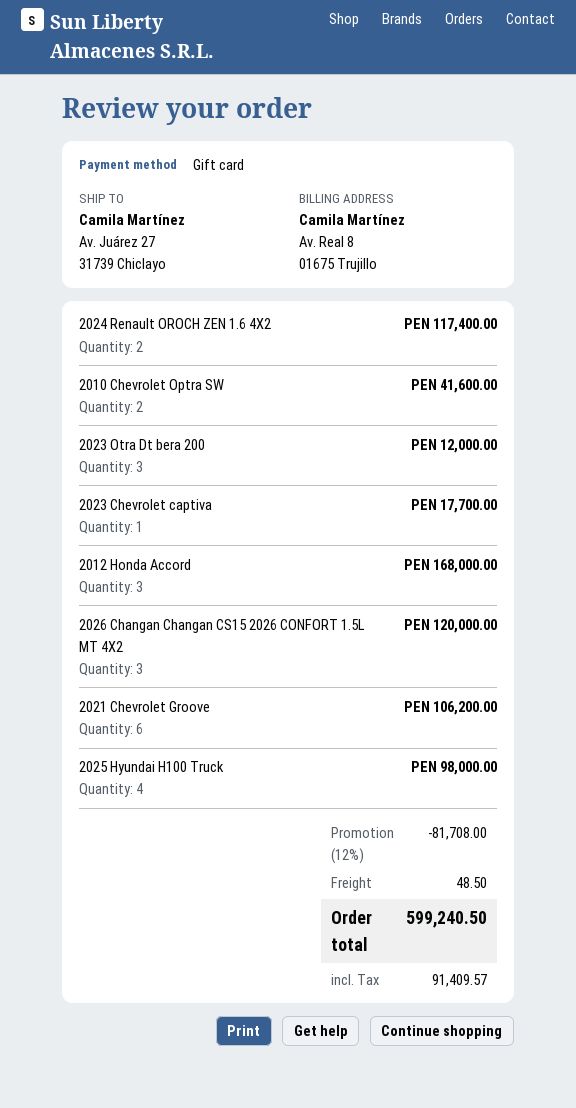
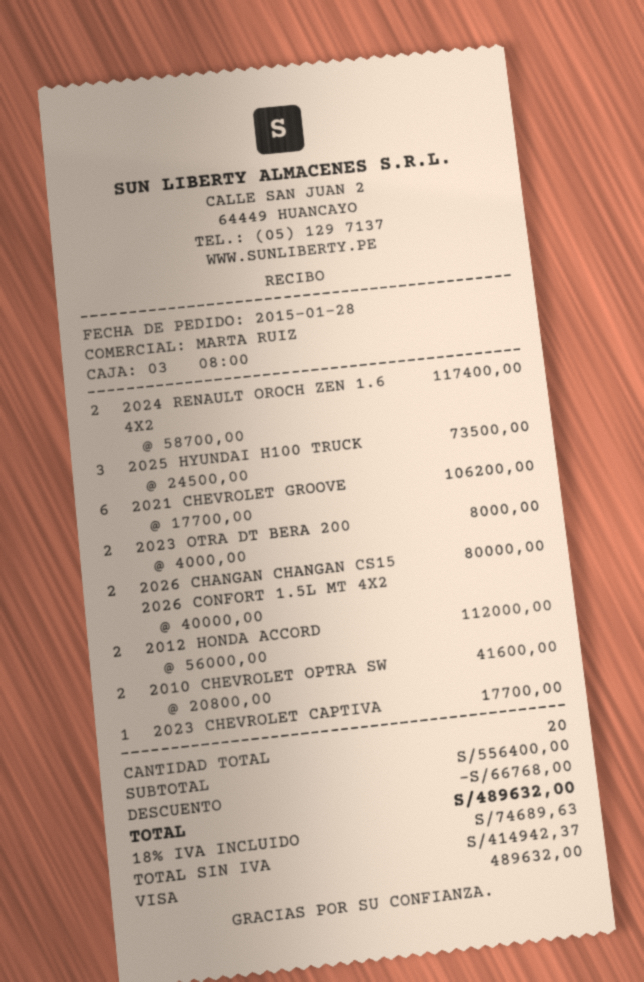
payment method: gift card -> Visa
2023 Otra Dt bera 200: 3 for 12000.00 -> 2 for 8000.00
2012 Honda Accord: 3 for 168000.00 -> 2 for 112000.00
2026 Changan Changan CS15 2026 CONFORT 1.5L MT 4X2: 3 for 120000.00 -> 2 for 80000.00
2025 Hyundai H100 Truck: 4 for 98000.00 -> 3 for 73500.00
discount: 81708.00 -> 66768.00
shipping: 48.50 -> none
tax: 91409.57 -> 74689.63
total: 599240.50 -> 489632.00

